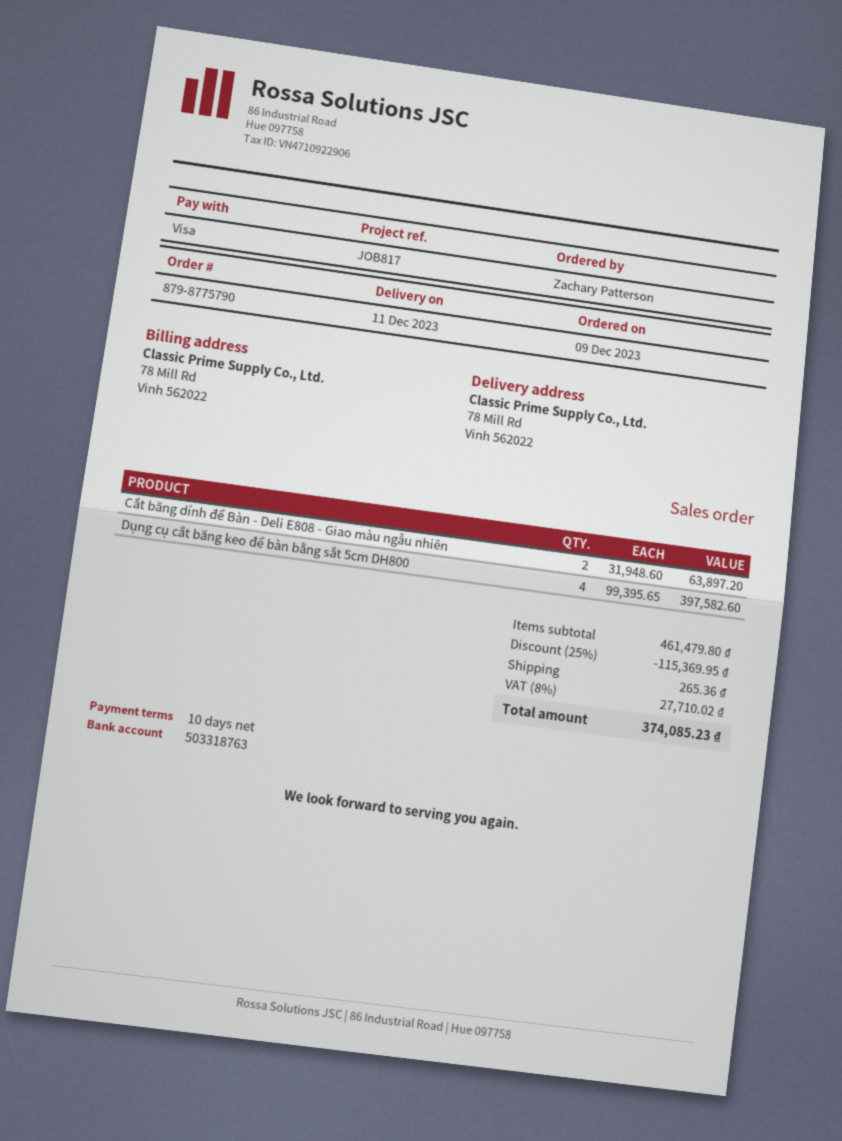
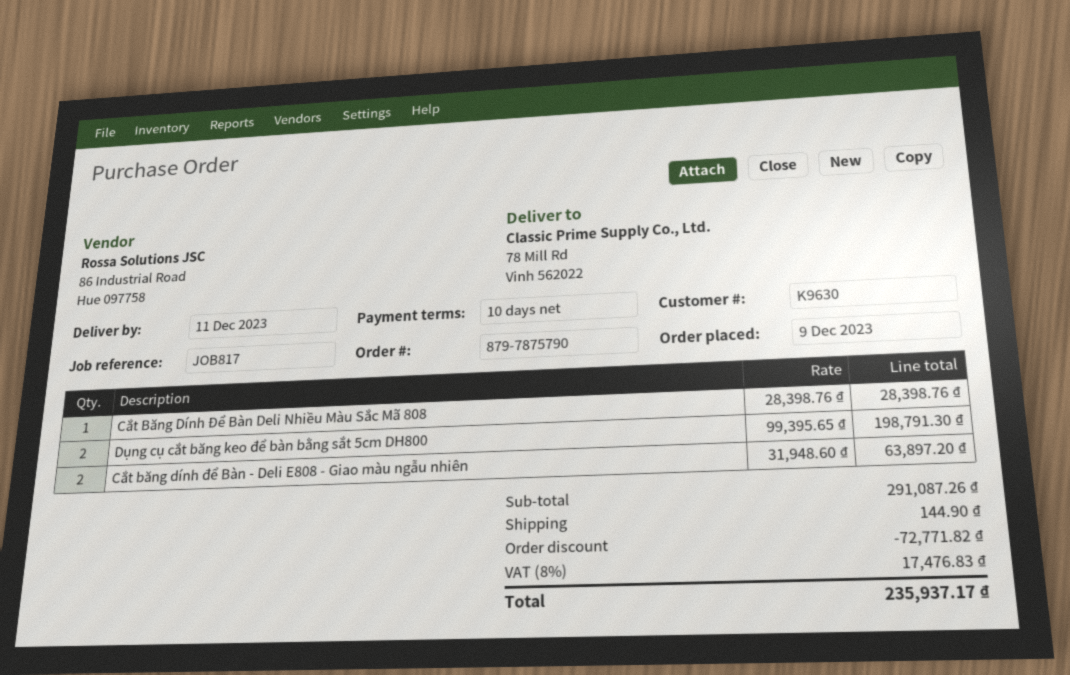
order number: 879-8775790 -> 879-7875790
Dụng cụ cắt băng keo để bàn bằng sắt 5cm DH800: 4 x 99395.65 = 397582.60 -> 2 x 99395.65 = 198791.30
Cắt Băng Dính Để Bàn Deli Nhiều Màu Sắc Mã 808: none -> 1 x 28398.76 = 28398.76
subtotal: 461479.80 -> 291087.26
discount: 115369.95 -> 72771.82
shipping: 265.36 -> 144.90
tax: 8% = 27710.02 -> 8% = 17476.83
total: 374085.23 -> 235937.17

